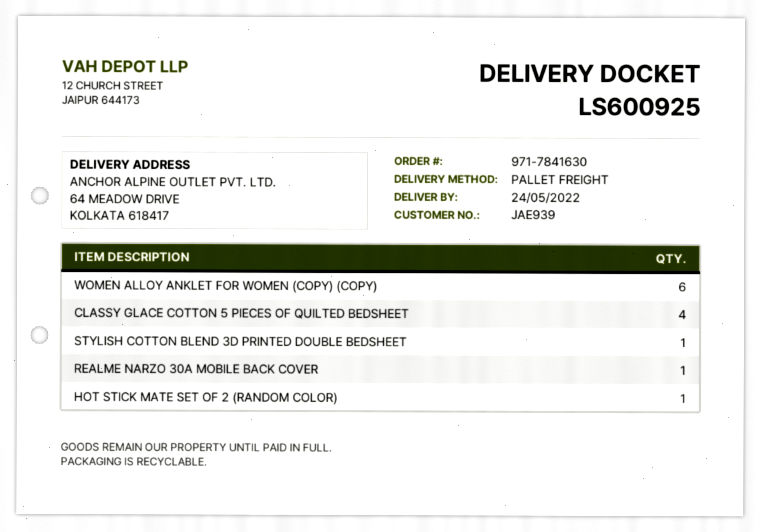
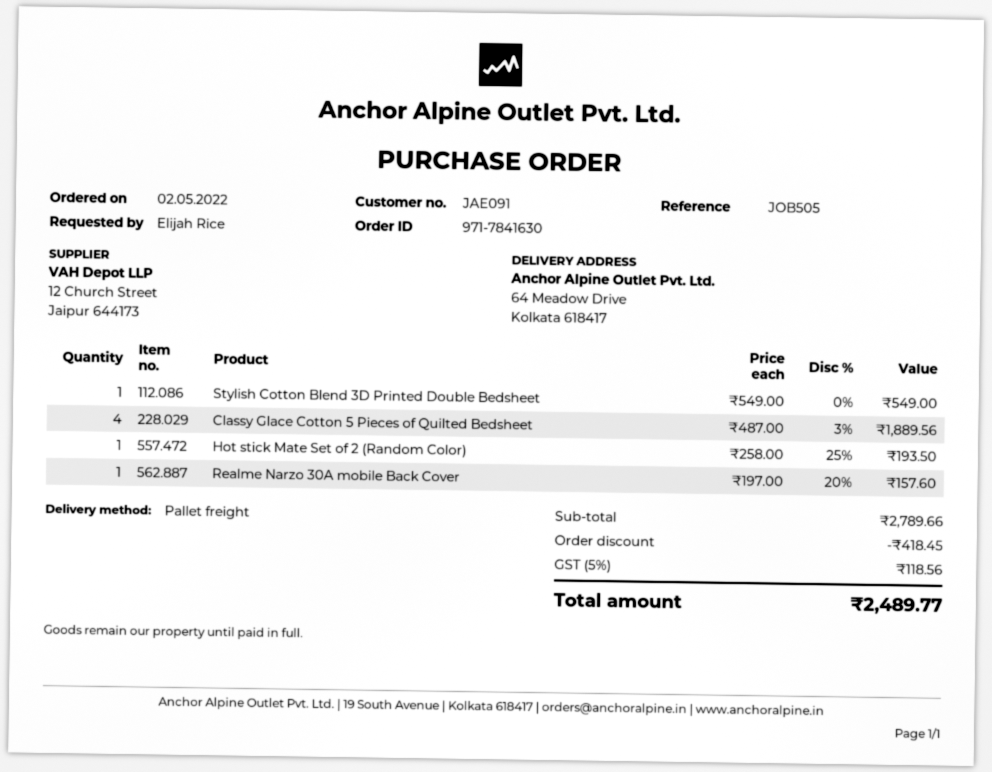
customer number: JAE939 -> JAE091
WOMEN ALLOY ANKLET FOR WOMEN (COPY) (COPY): 6 -> none

